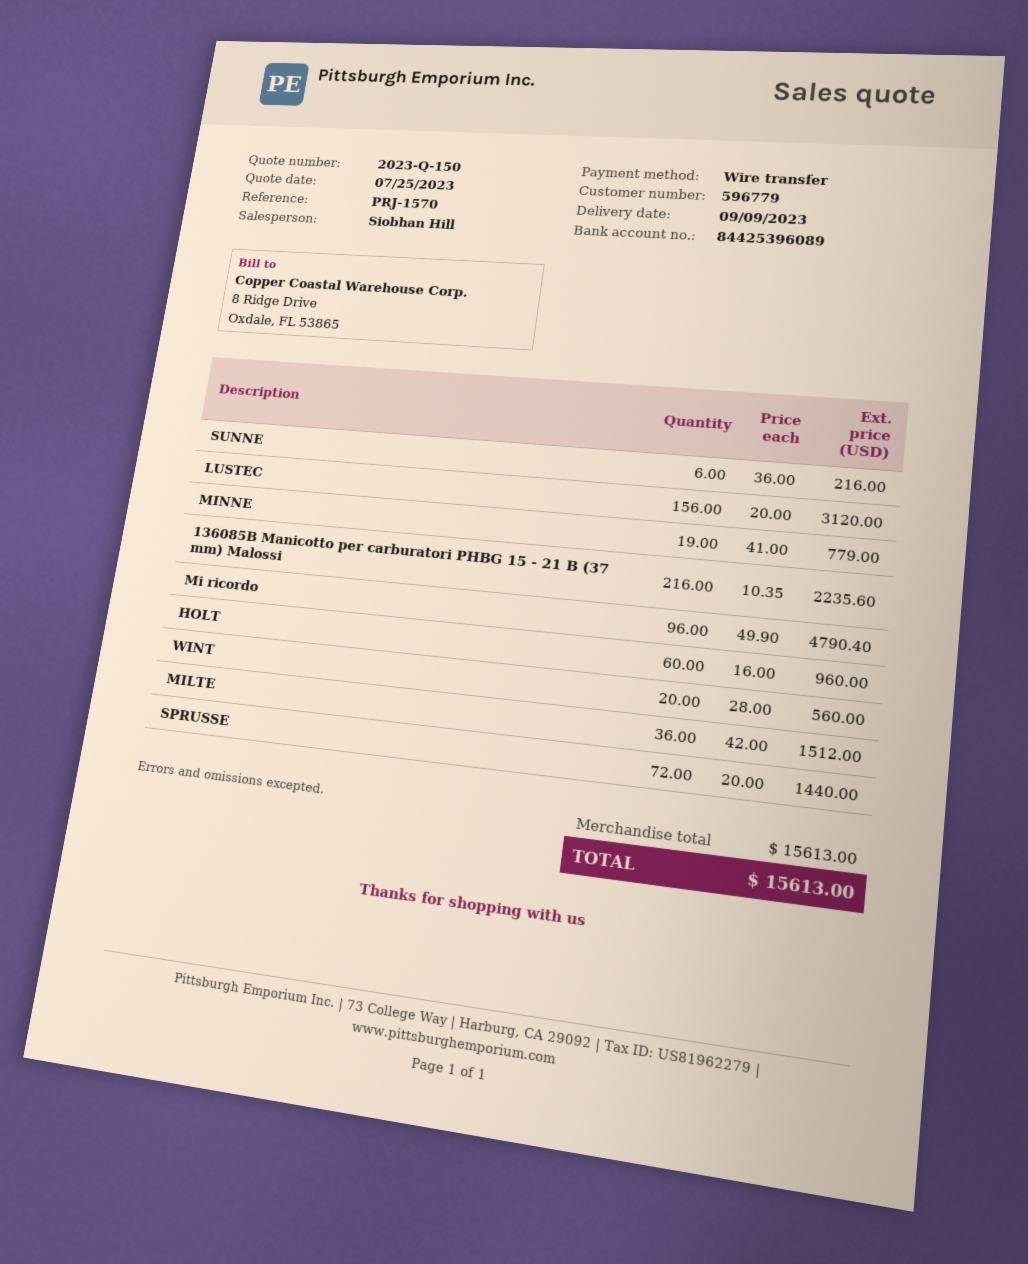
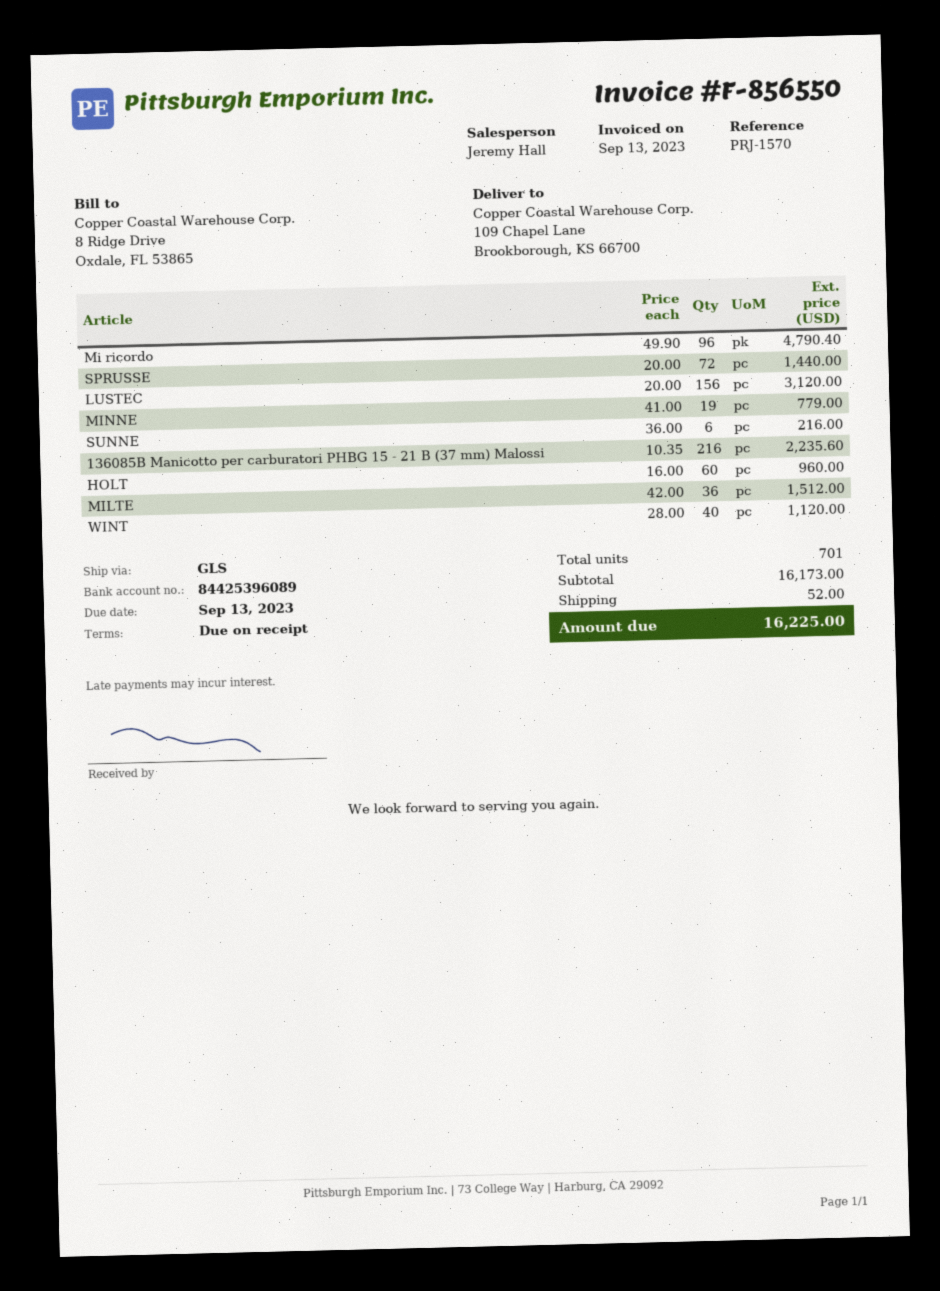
sales rep: Siobhan Hill -> Jeremy Hall
WINT: 20 x 28.00 = 560.00 -> 40 x 28.00 = 1120.00
subtotal: 15613.00 -> 16173.00
shipping: none -> 52.00
total: 15613.00 -> 16225.00

